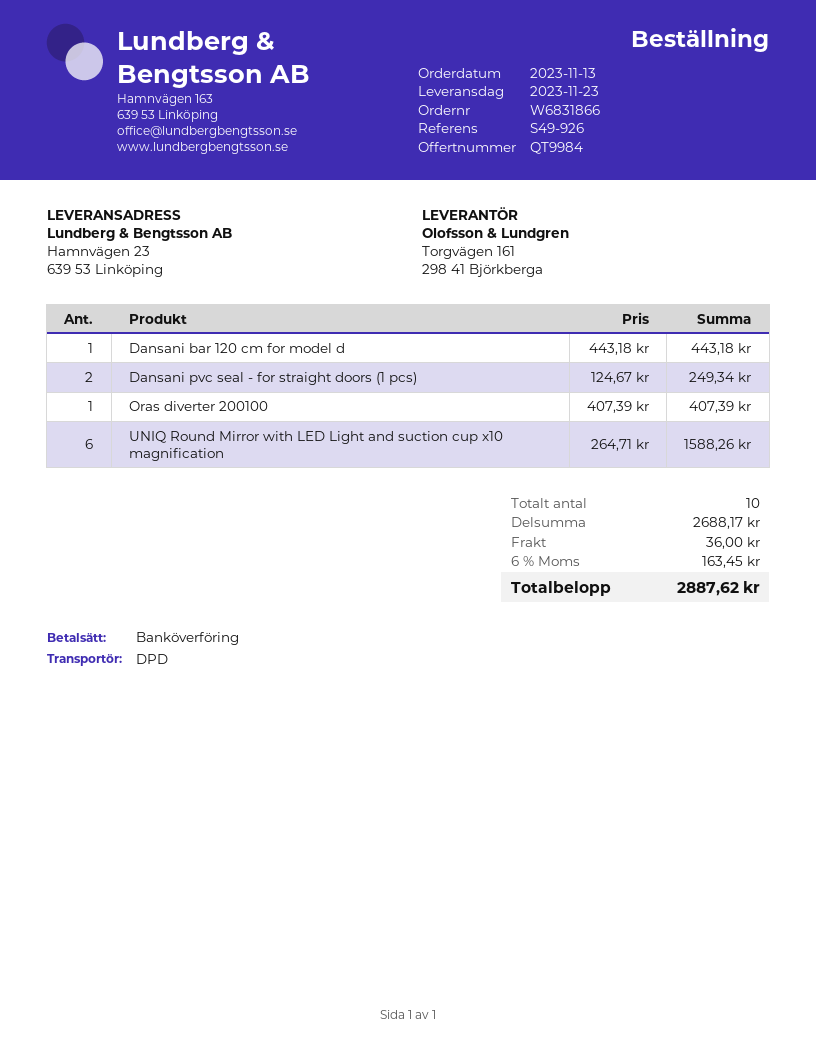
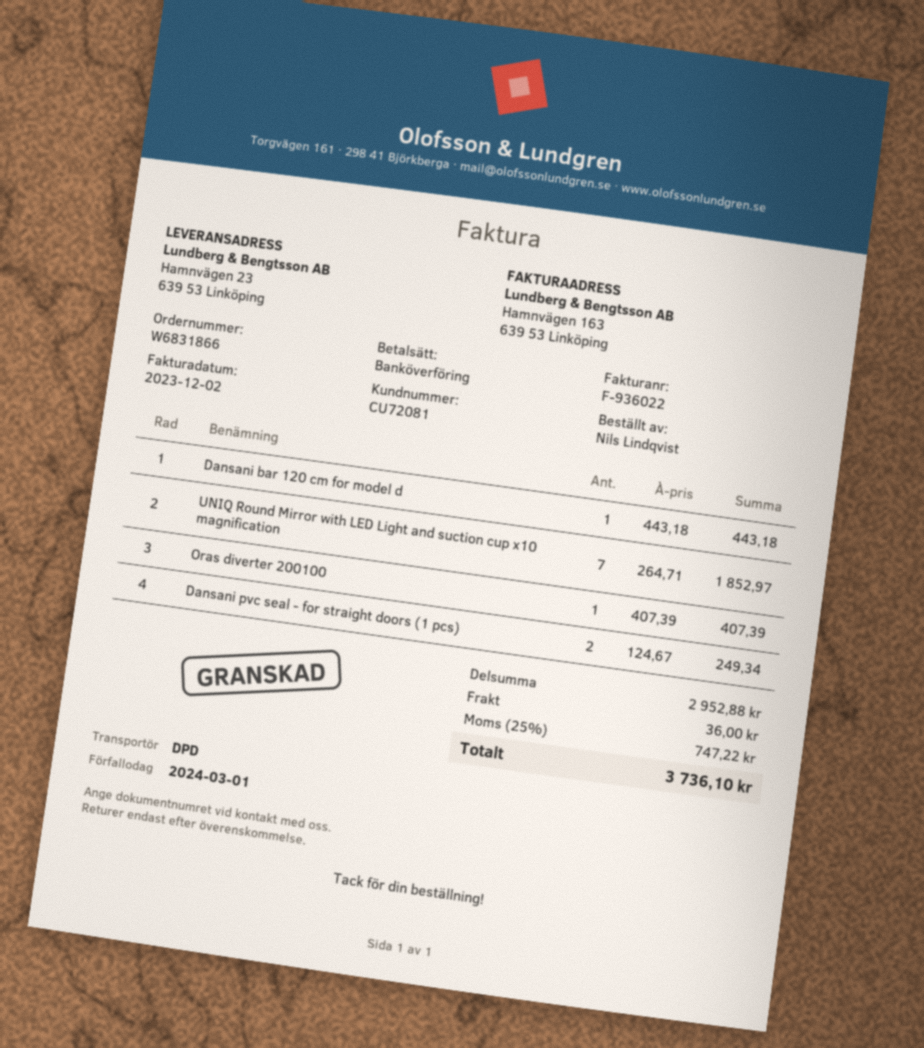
UNIQ Round Mirror with LED Light and suction cup x10 magnification: 6 x 264.71 = 1588.26 -> 7 x 264.71 = 1852.97
subtotal: 2688.17 -> 2952.88
tax: 6% = 163.45 -> 25% = 747.22
total: 2887.62 -> 3736.10

